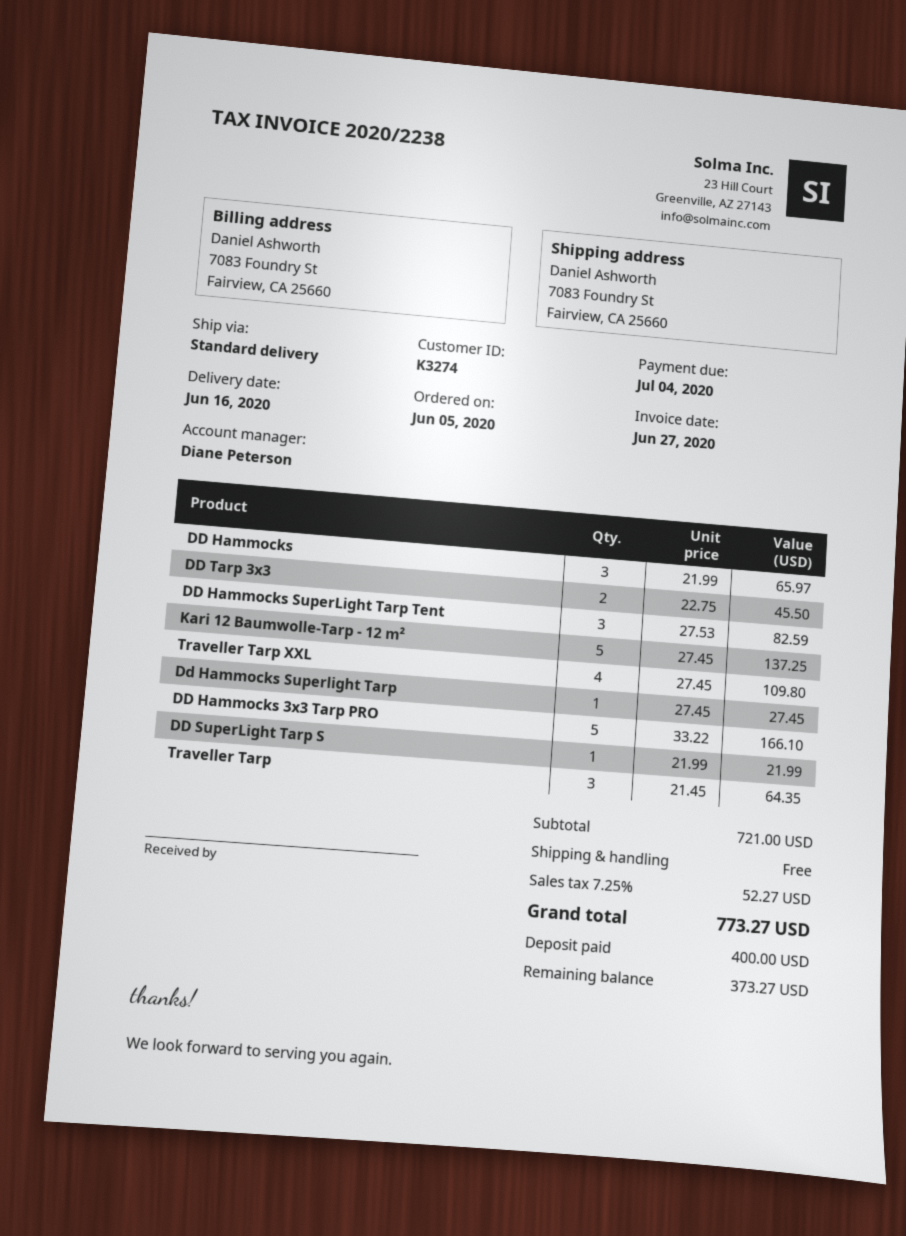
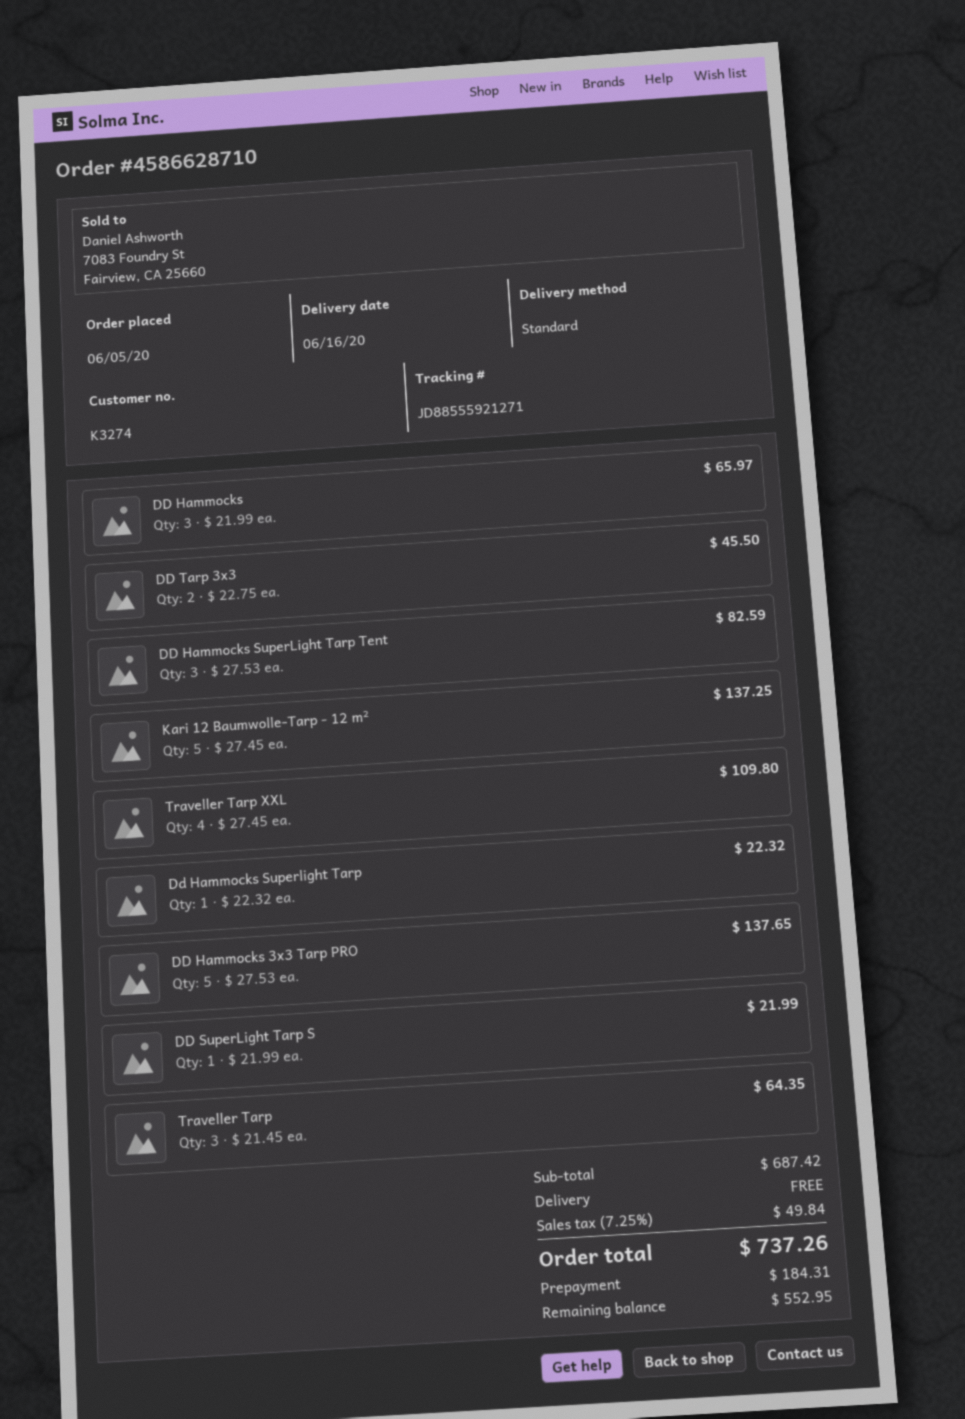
Dd Hammocks Superlight Tarp: 1 x 27.45 = 27.45 -> 1 x 22.32 = 22.32
DD Hammocks 3x3 Tarp PRO: 5 x 33.22 = 166.10 -> 5 x 27.53 = 137.65
subtotal: 721.00 -> 687.42
tax: 7.25% = 52.27 -> 7.25% = 49.84
total: 773.27 -> 737.26
deposit: 400.00 -> 184.31
balance: 373.27 -> 552.95

